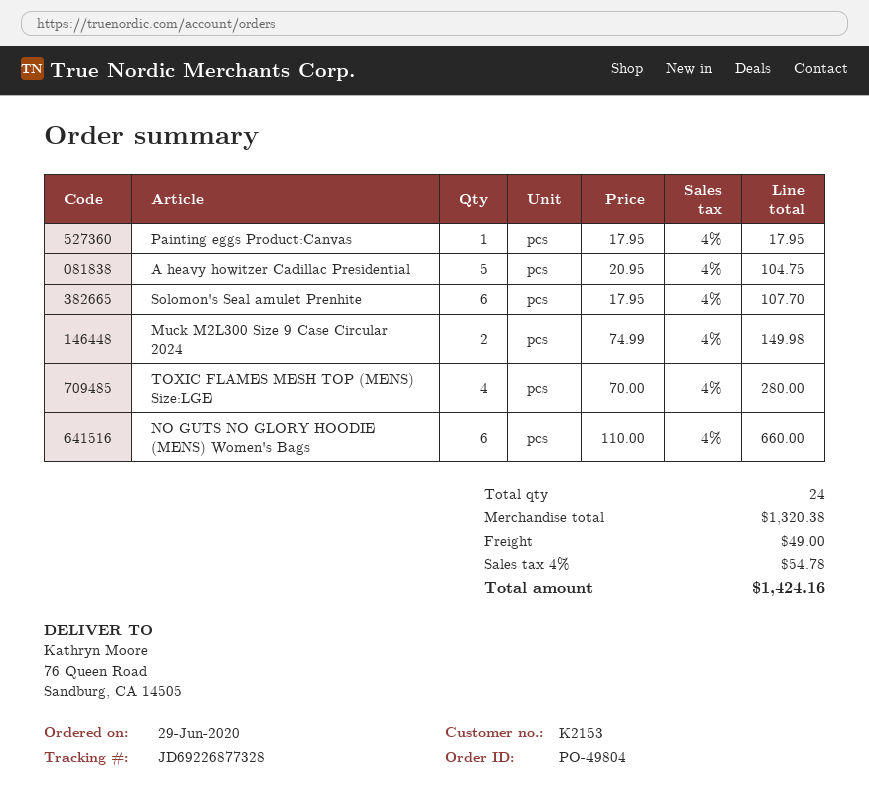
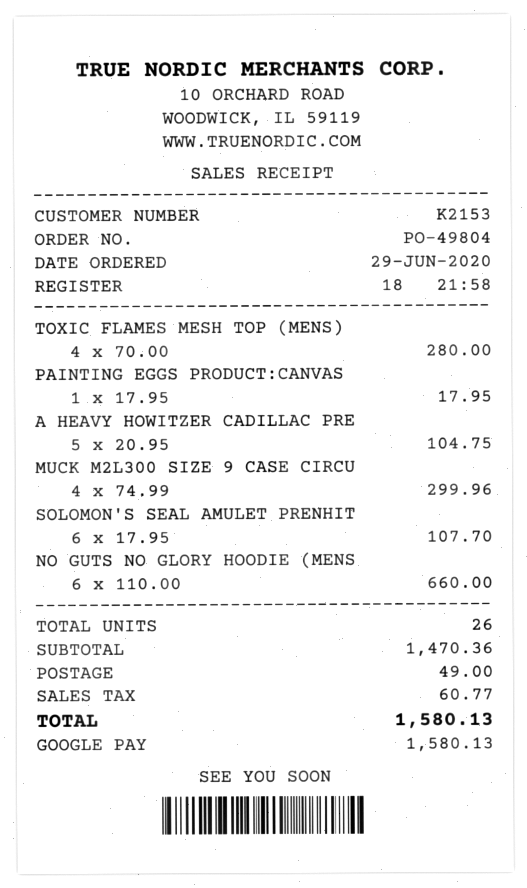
Muck M2L300 Size 9 Case Circular 2024: 2 x 74.99 = 149.98 -> 4 x 74.99 = 299.96
total quantity: 24 -> 26
subtotal: 1320.38 -> 1470.36
tax: 54.78 -> 60.77
total: 1424.16 -> 1580.13

